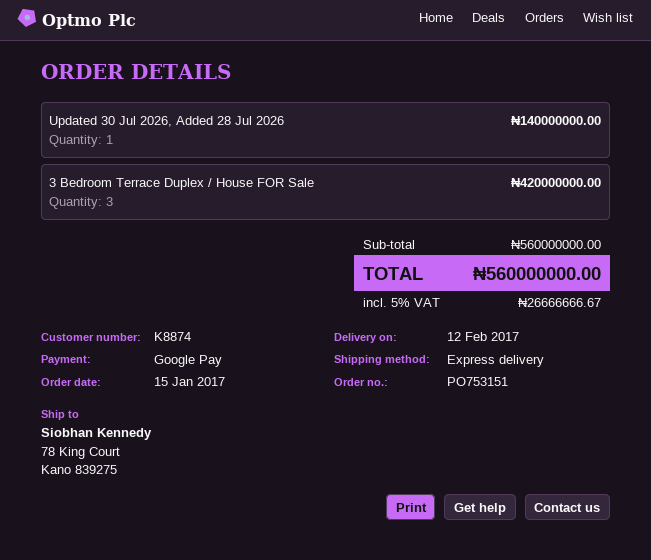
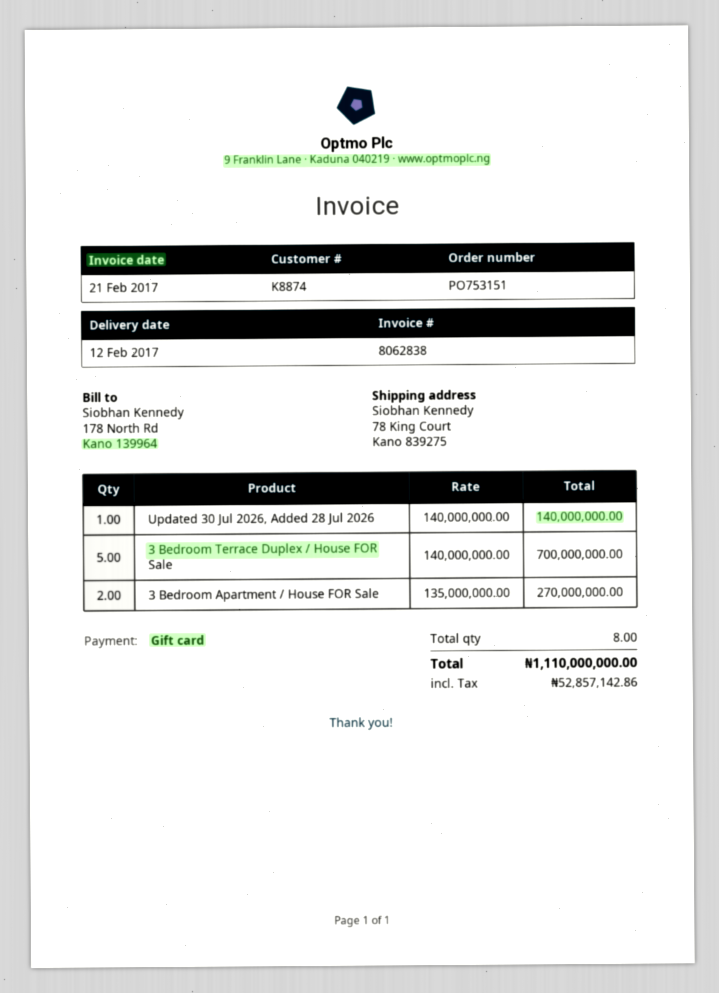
payment method: Google Pay -> gift card
3 Bedroom Terrace Duplex / House FOR Sale: 3 for 420000000.00 -> 5 for 700000000.00
3 Bedroom Apartment / House FOR Sale: none -> 2 for 270000000.00
tax: 26666666.67 -> 52857142.86
total: 560000000.00 -> 1110000000.00

